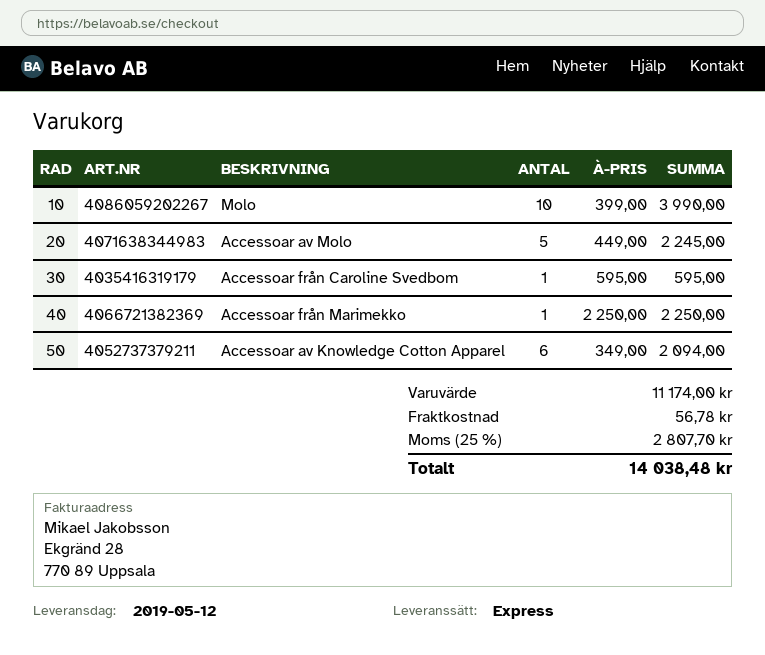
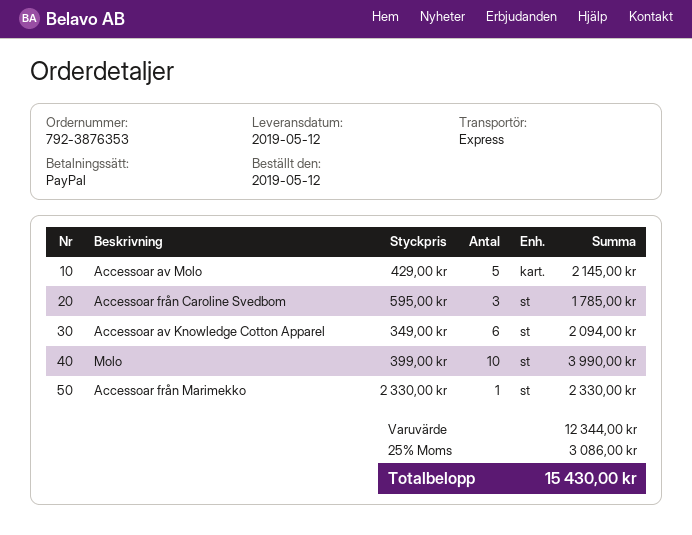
Accessoar av Molo: 5 x 449.00 = 2245.00 -> 5 x 429.00 = 2145.00
Accessoar från Caroline Svedbom: 1 x 595.00 = 595.00 -> 3 x 595.00 = 1785.00
Accessoar från Marimekko: 1 x 2250.00 = 2250.00 -> 1 x 2330.00 = 2330.00
subtotal: 11174.00 -> 12344.00
shipping: 56.78 -> none
tax: 25% = 2807.70 -> 25% = 3086.00
total: 14038.48 -> 15430.00

